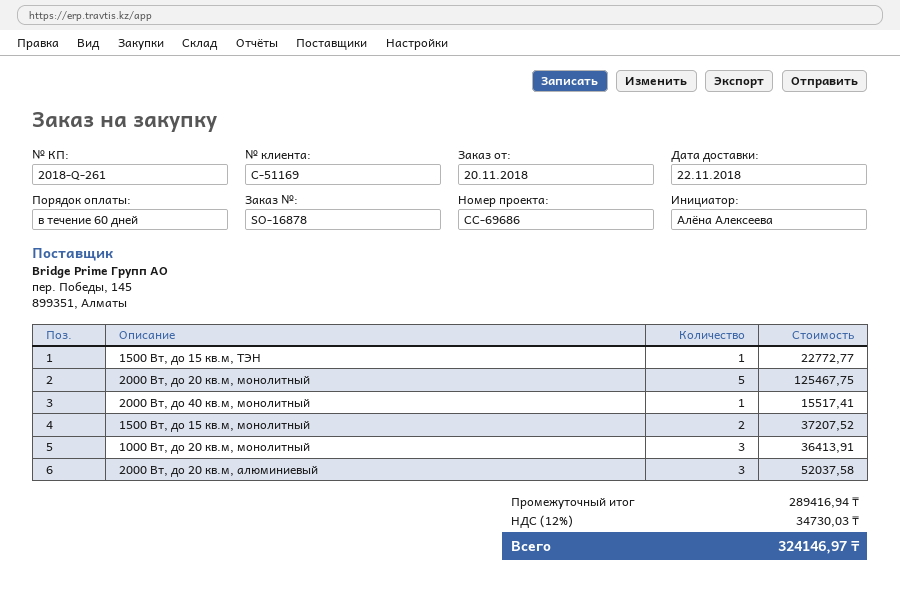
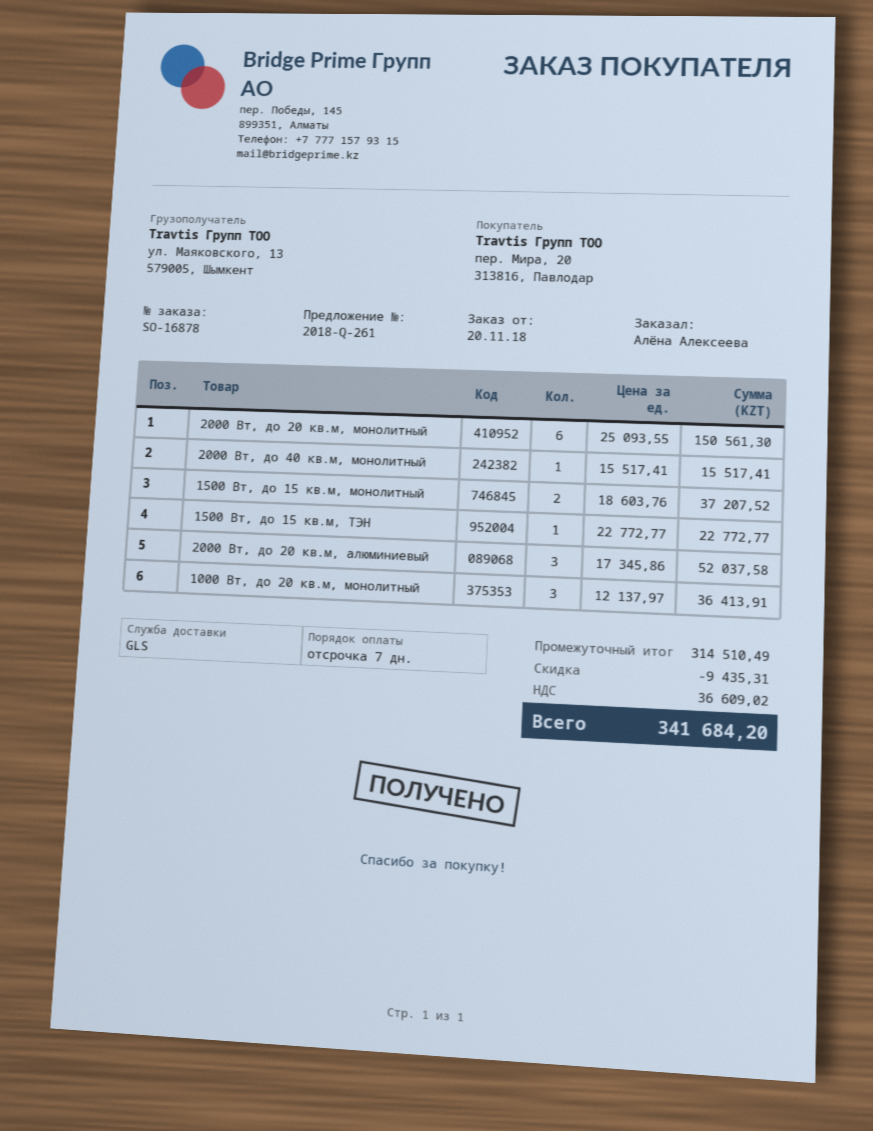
payment terms: 60 days -> 7 days
2000 Вт, до 20 кв.м, монолитный: 5 for 125467.75 -> 6 for 150561.30
subtotal: 289416.94 -> 314510.49
discount: none -> 9435.31
tax: 34730.03 -> 36609.02
total: 324146.97 -> 341684.20

